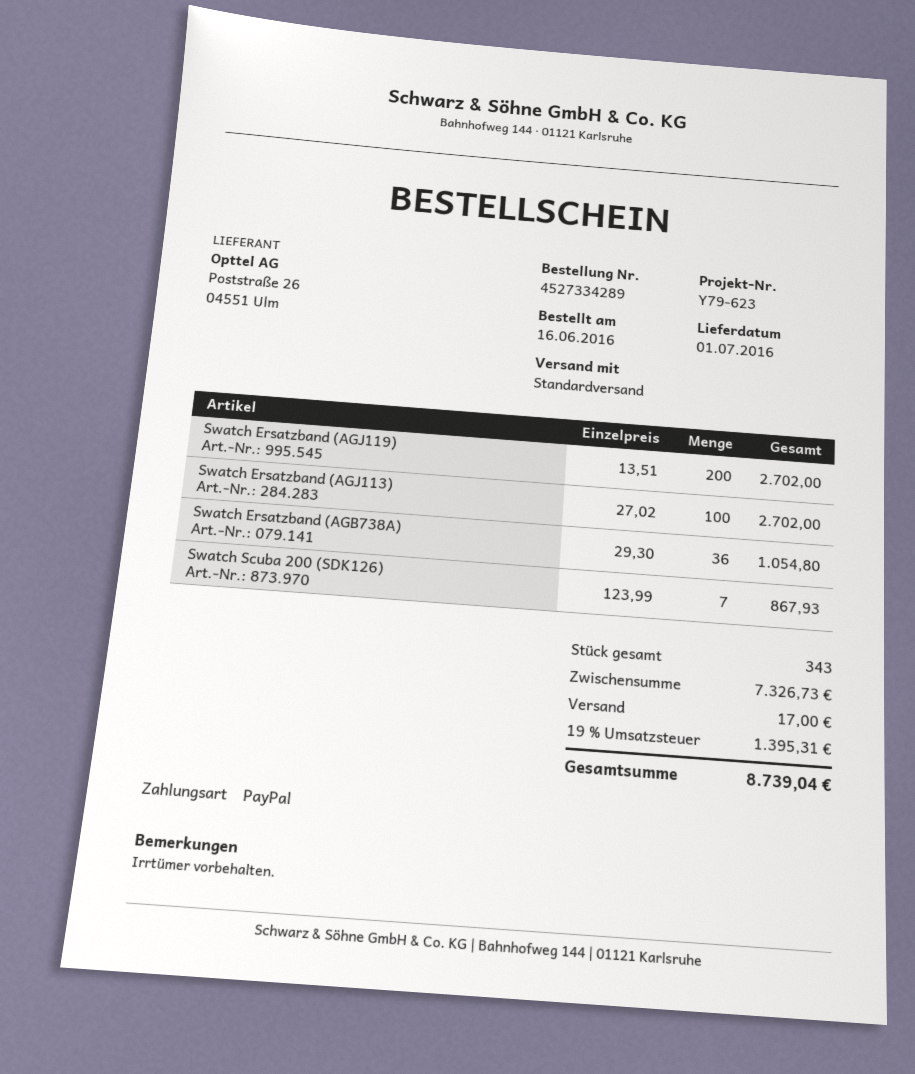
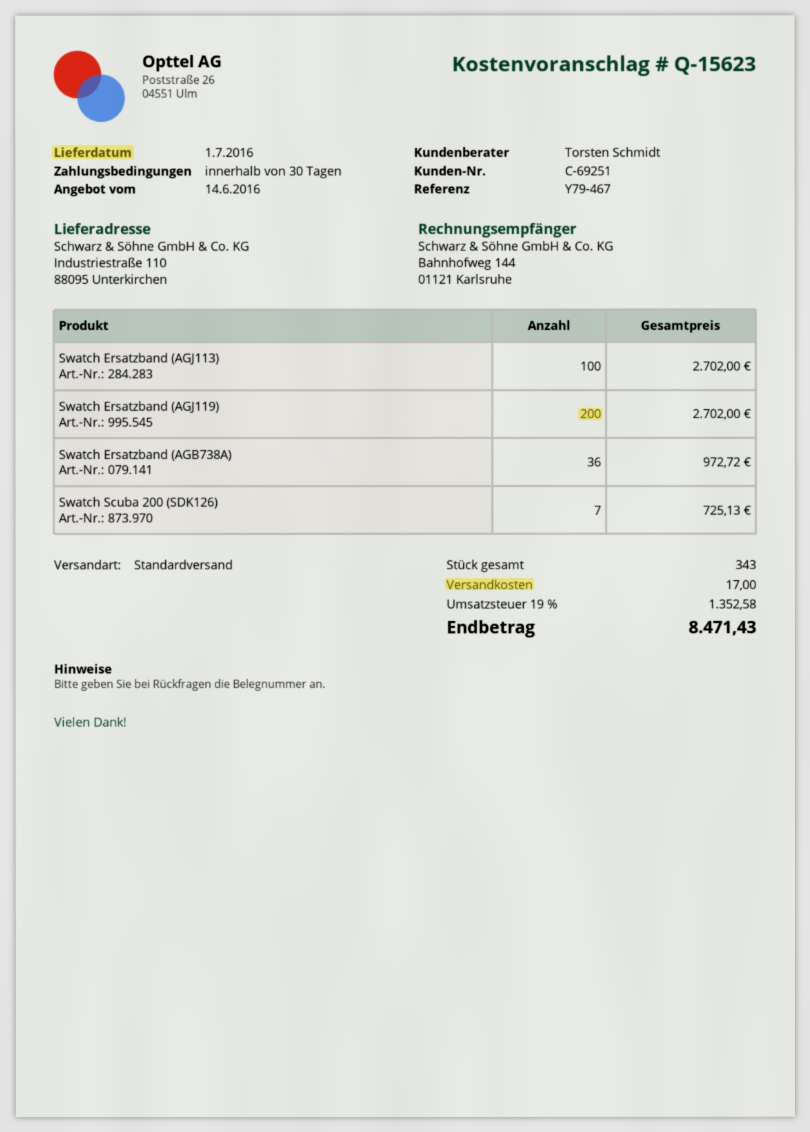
reference: Y79-623 -> Y79-467
Swatch Ersatzband (AGB738A): 36 for 1054.80 -> 36 for 972.72
Swatch Scuba 200 (SDK126): 7 for 867.93 -> 7 for 725.13
tax: 19% = 1395.31 -> 19% = 1352.58
total: 8739.04 -> 8471.43

